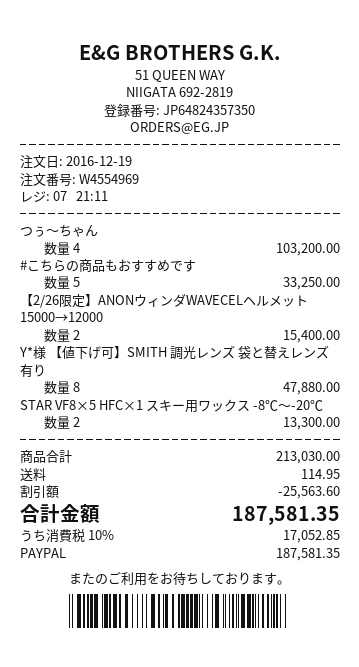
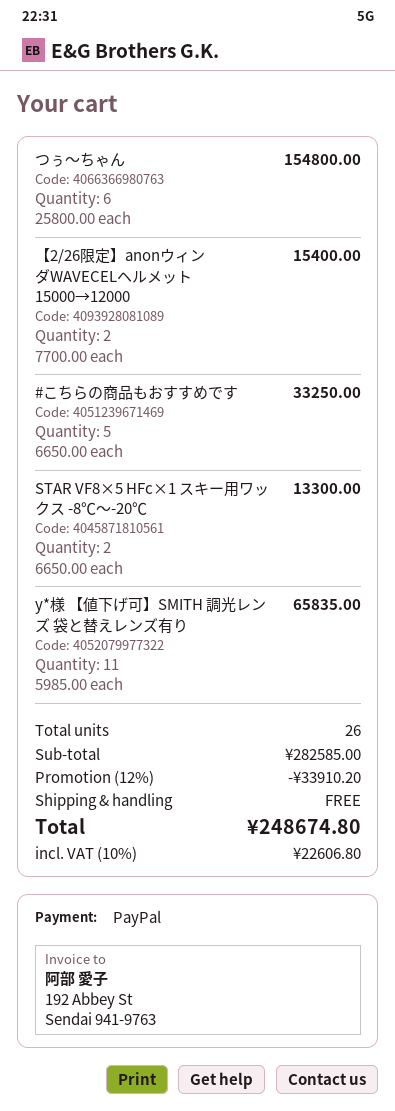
つぅ〜ちゃん: 4 for 103200.00 -> 6 for 154800.00
Y*様 【値下げ可】SMITH 調光レンズ 袋と替えレンズ有り: 8 for 47880.00 -> 11 for 65835.00
subtotal: 213030.00 -> 282585.00
discount: 25563.60 -> 33910.20
shipping: 114.95 -> 0.00
tax: 10% = 17052.85 -> 10% = 22606.80
total: 187581.35 -> 248674.80

